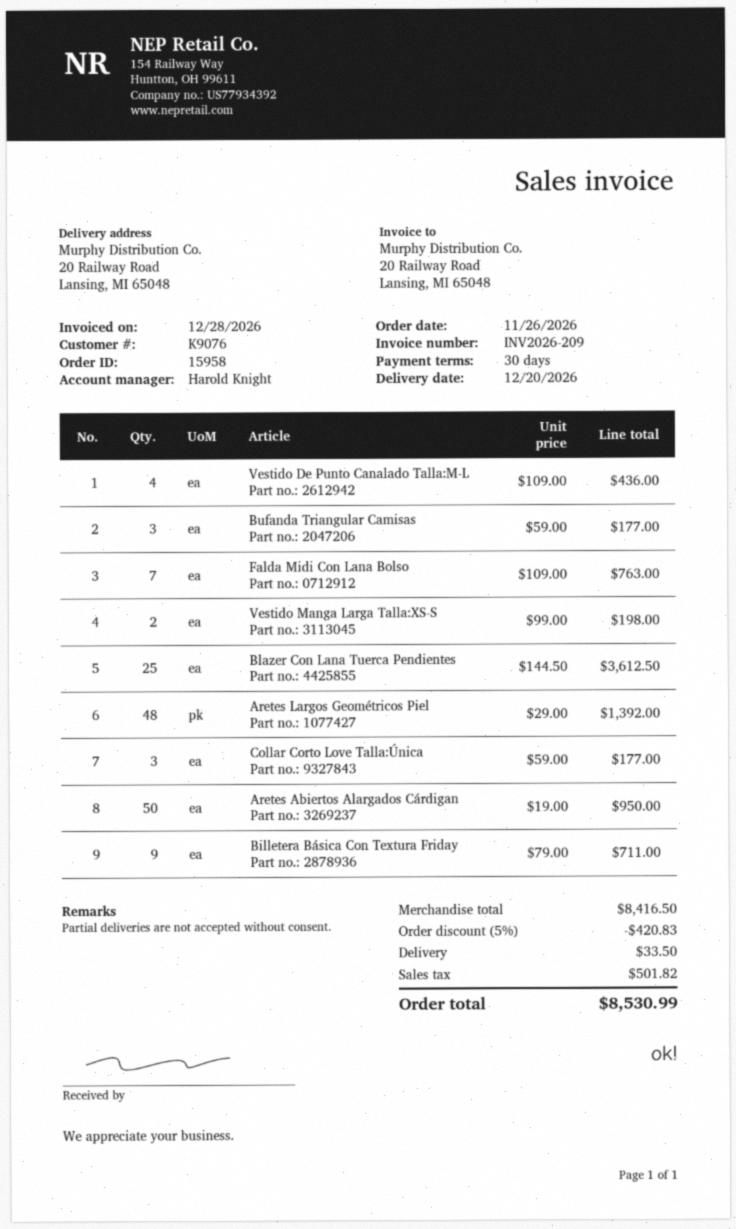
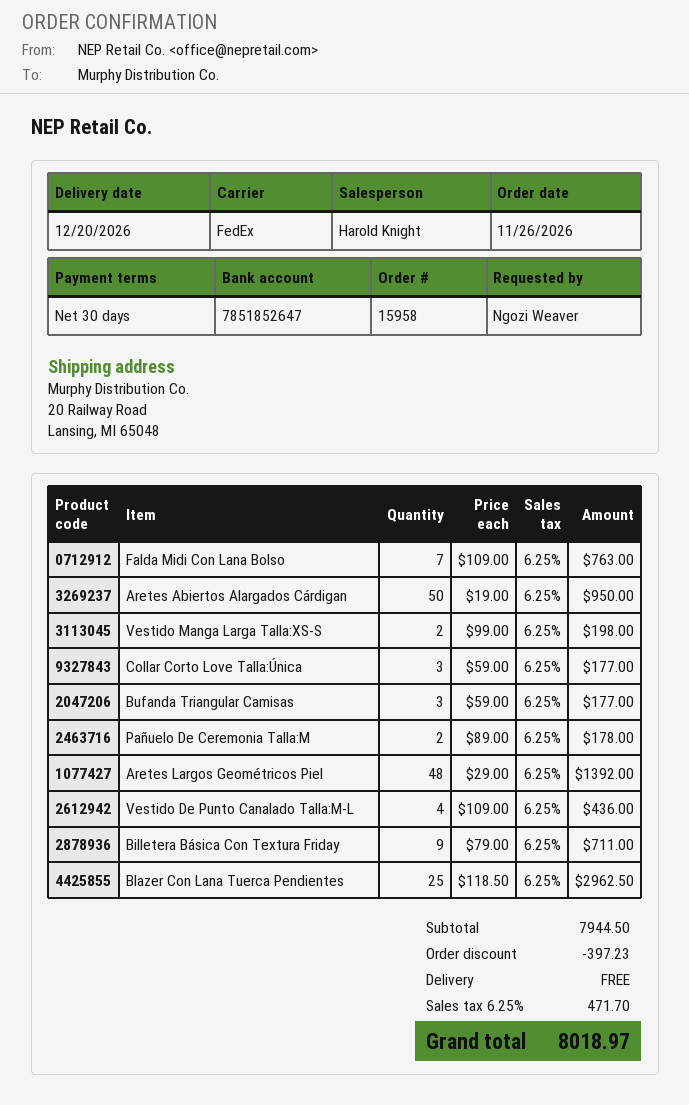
Blazer Con Lana Tuerca Pendientes: 25 x 144.50 = 3612.50 -> 25 x 118.50 = 2962.50
Pañuelo De Ceremonia Talla:M: none -> 2 x 89.00 = 178.00
subtotal: 8416.50 -> 7944.50
discount: 420.83 -> 397.23
shipping: 33.50 -> 0.00
tax: 501.82 -> 471.70
total: 8530.99 -> 8018.97

